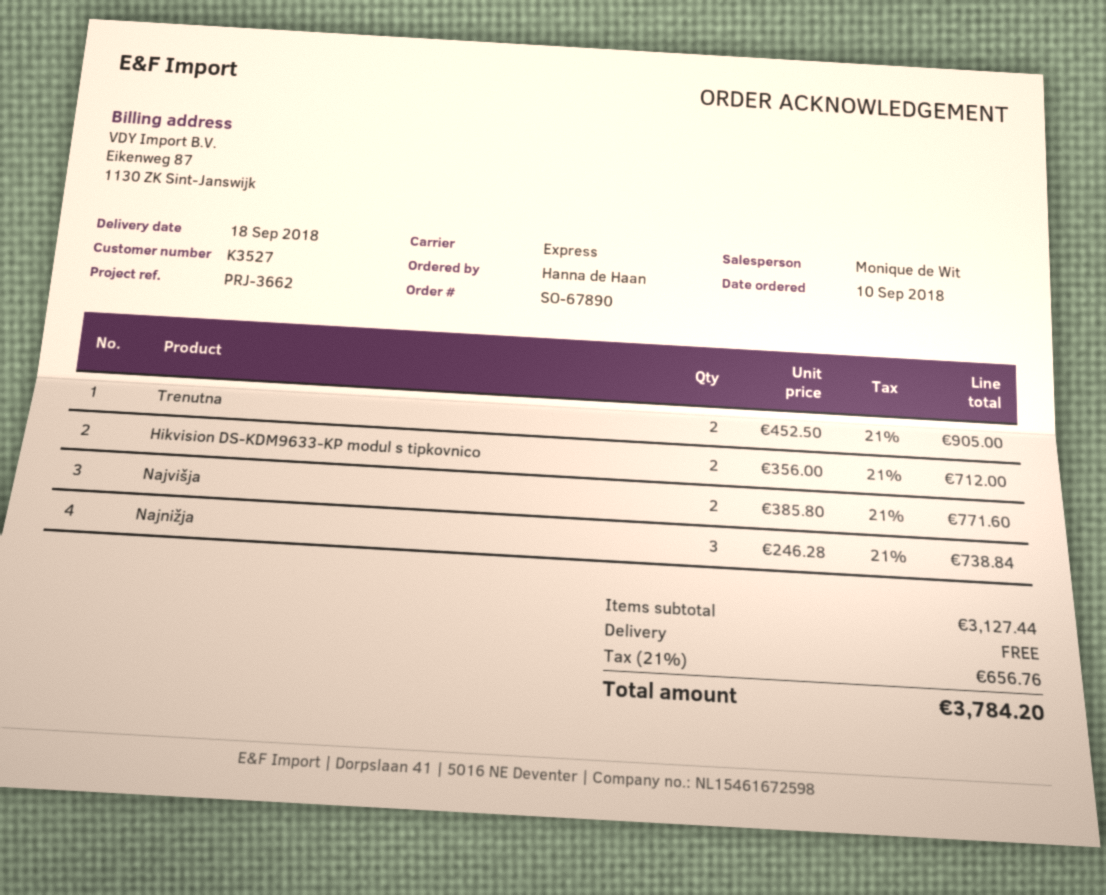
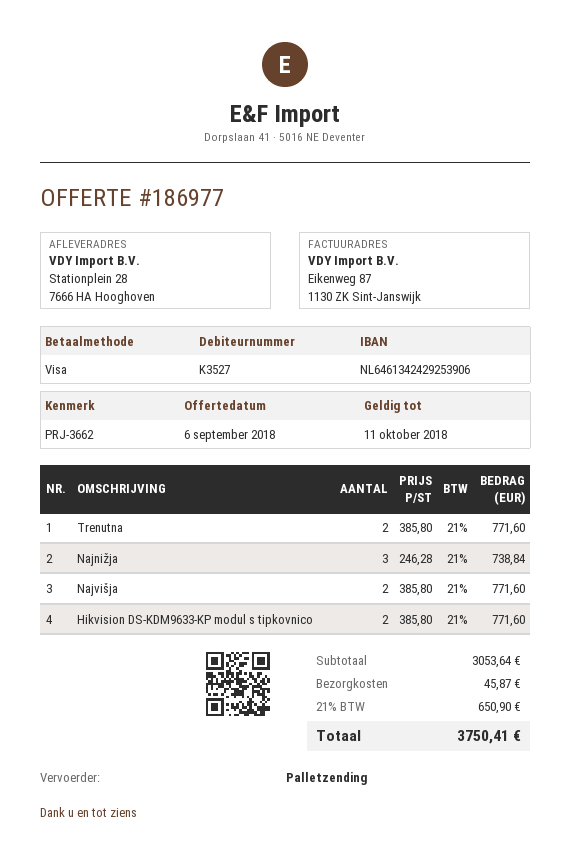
shipping method: express -> pallet freight
Trenutna: 2 x 452.50 = 905.00 -> 2 x 385.80 = 771.60
Hikvision DS-KDM9633-KP modul s tipkovnico: 2 x 356.00 = 712.00 -> 2 x 385.80 = 771.60
subtotal: 3127.44 -> 3053.64
shipping: 0.00 -> 45.87
tax: 21% = 656.76 -> 21% = 650.90
total: 3784.20 -> 3750.41

